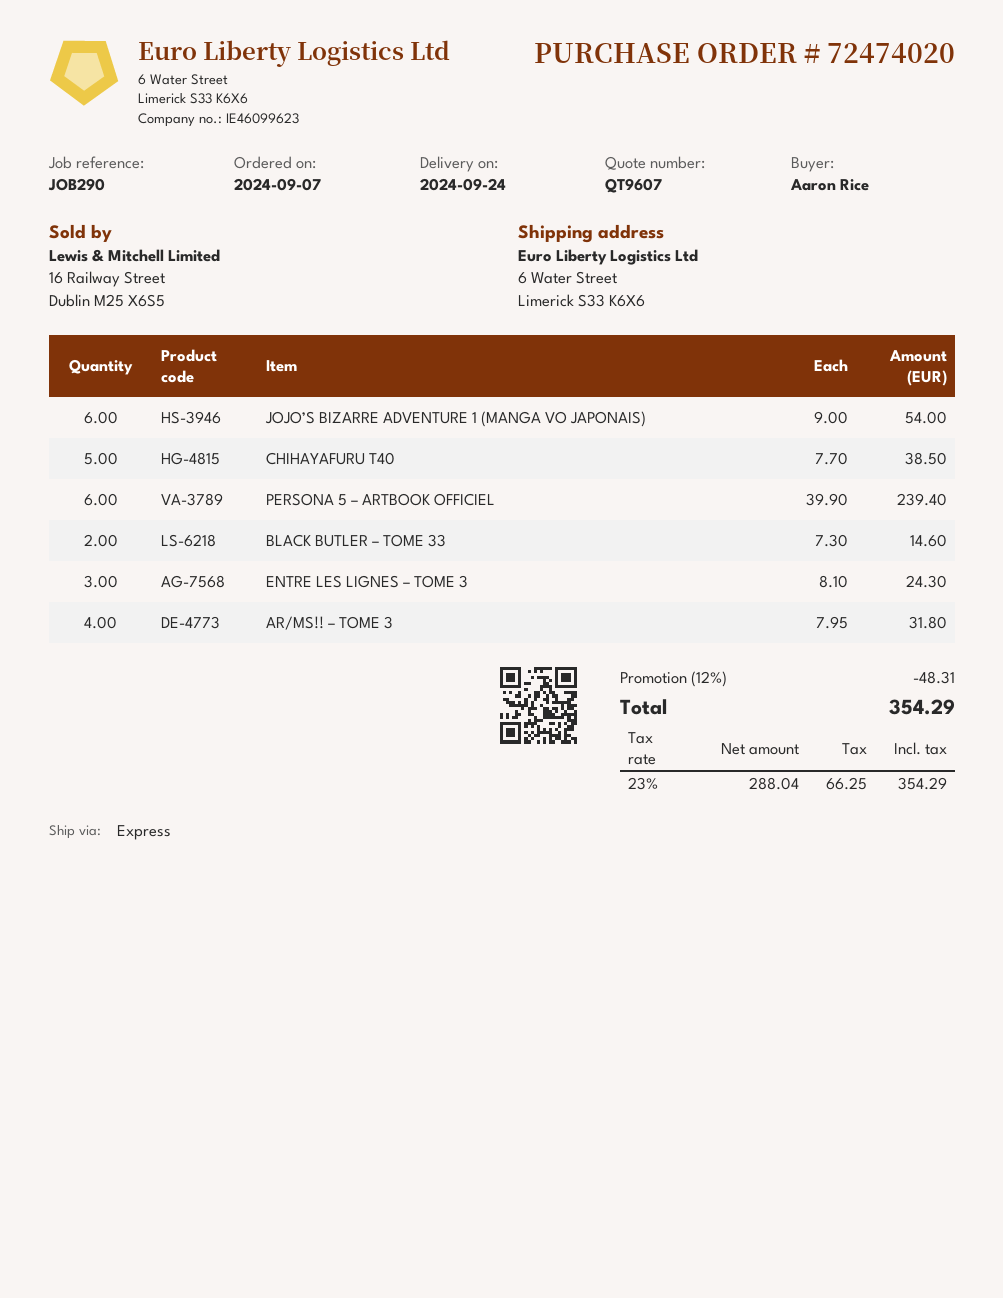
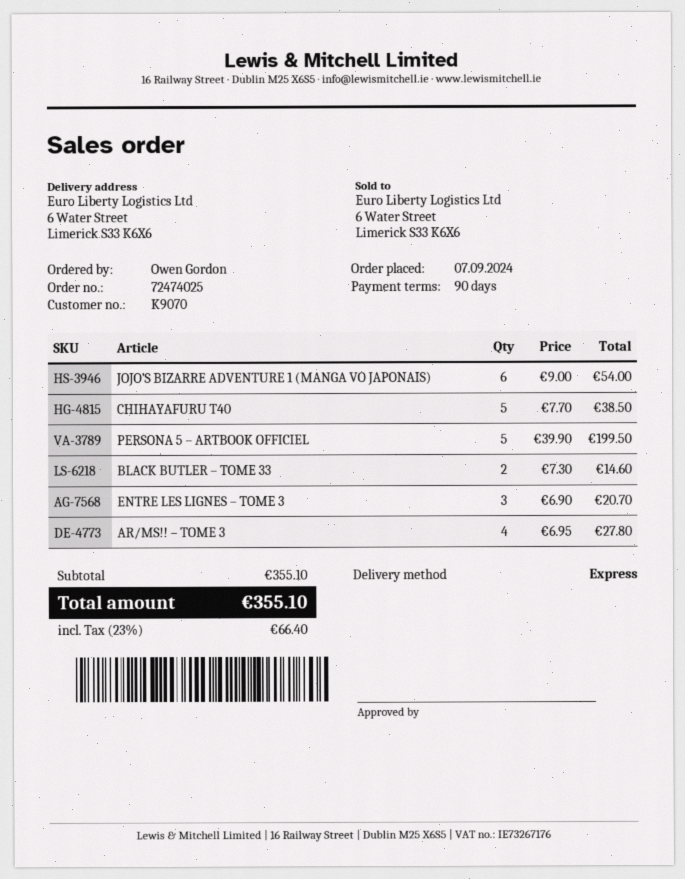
order number: 72474020 -> 72474025
ordered by: Aaron Rice -> Owen Gordon
PERSONA 5 – ARTBOOK OFFICIEL: 6 x 39.90 = 239.40 -> 5 x 39.90 = 199.50
ENTRE LES LIGNES – TOME 3: 3 x 8.10 = 24.30 -> 3 x 6.90 = 20.70
AR/MS!! – TOME 3: 4 x 7.95 = 31.80 -> 4 x 6.95 = 27.80
discount: 12% = 48.31 -> none
tax: 23% = 66.25 -> 23% = 66.40
total: 354.29 -> 355.10

